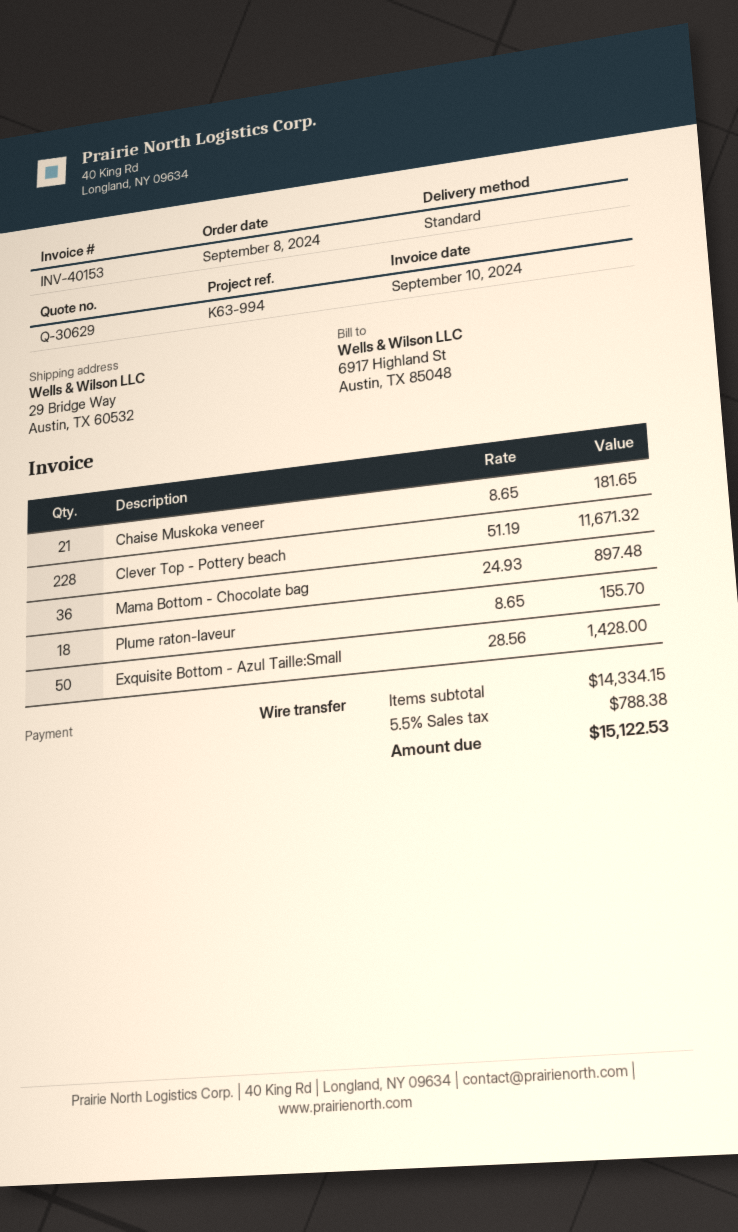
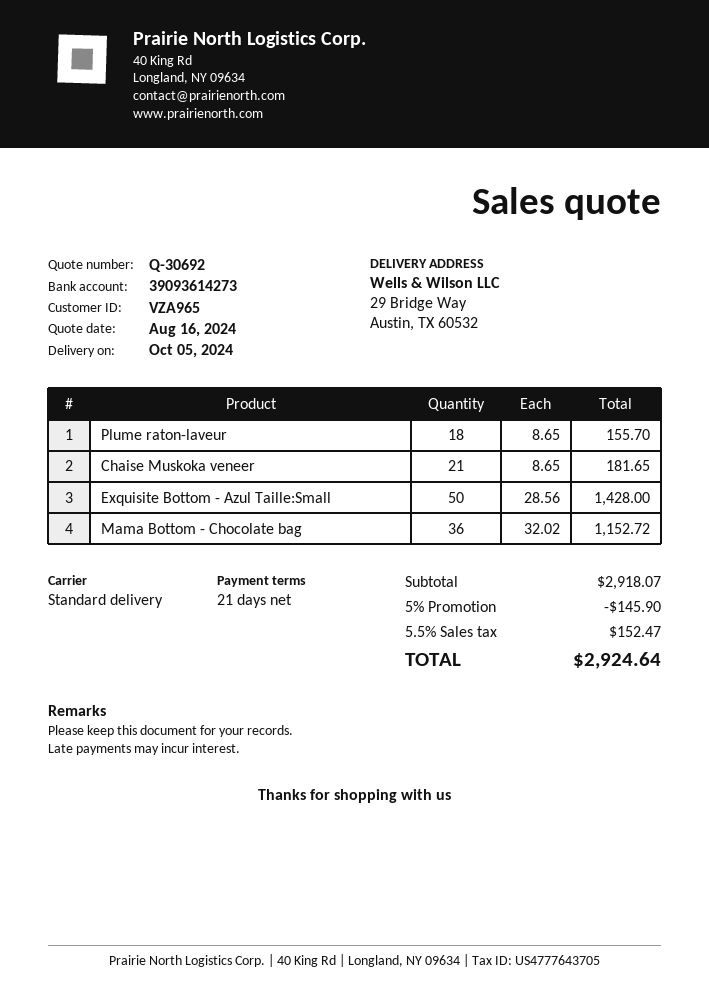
quote number: Q-30629 -> Q-30692
Clever Top - Pottery beach: 228 x 51.19 = 11671.32 -> none
Mama Bottom - Chocolate bag: 36 x 24.93 = 897.48 -> 36 x 32.02 = 1152.72
subtotal: 14334.15 -> 2918.07
discount: none -> 5% = 145.90
tax: 5.5% = 788.38 -> 5.5% = 152.47
total: 15122.53 -> 2924.64

